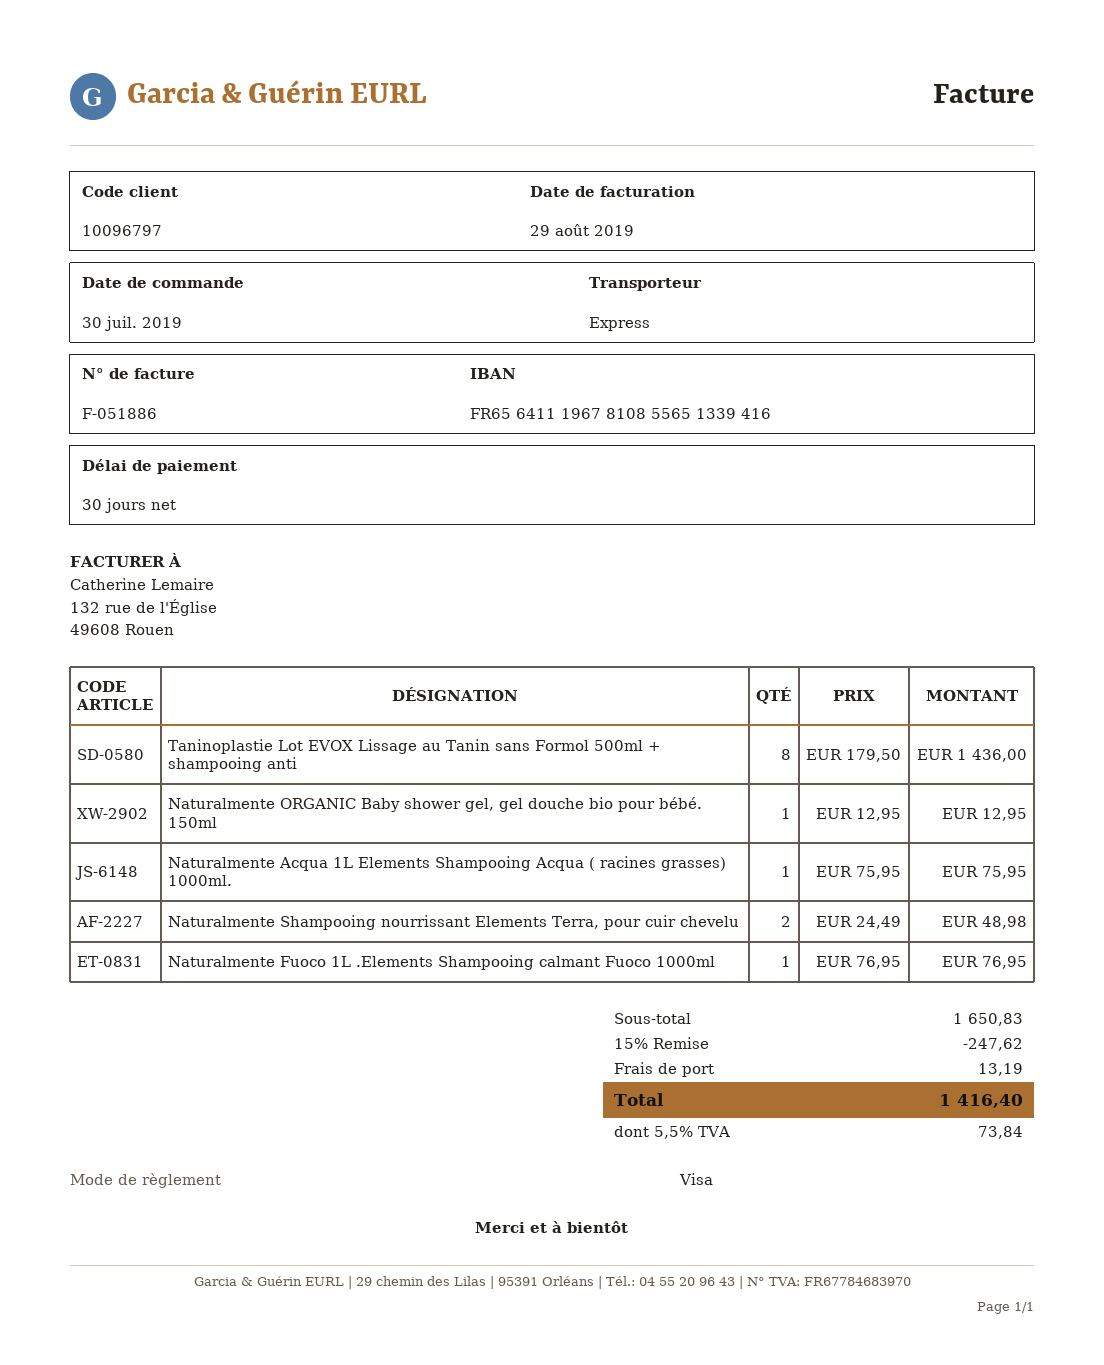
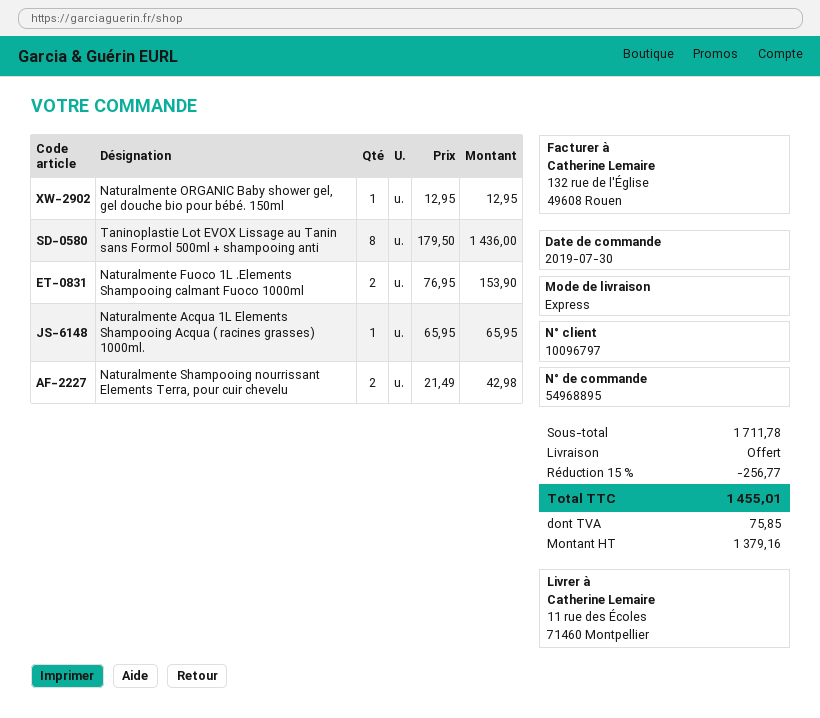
Naturalmente Acqua 1L Elements Shampooing Acqua ( racines grasses) 1000ml.: 1 x 75.95 = 75.95 -> 1 x 65.95 = 65.95
Naturalmente Shampooing nourrissant Elements Terra, pour cuir chevelu: 2 x 24.49 = 48.98 -> 2 x 21.49 = 42.98
Naturalmente Fuoco 1L .Elements Shampooing calmant Fuoco 1000ml: 1 x 76.95 = 76.95 -> 2 x 76.95 = 153.90
subtotal: 1650.83 -> 1711.78
discount: 15% = 247.62 -> 15% = 256.77
shipping: 13.19 -> 0.00
tax: 73.84 -> 75.85
total: 1416.40 -> 1455.01

